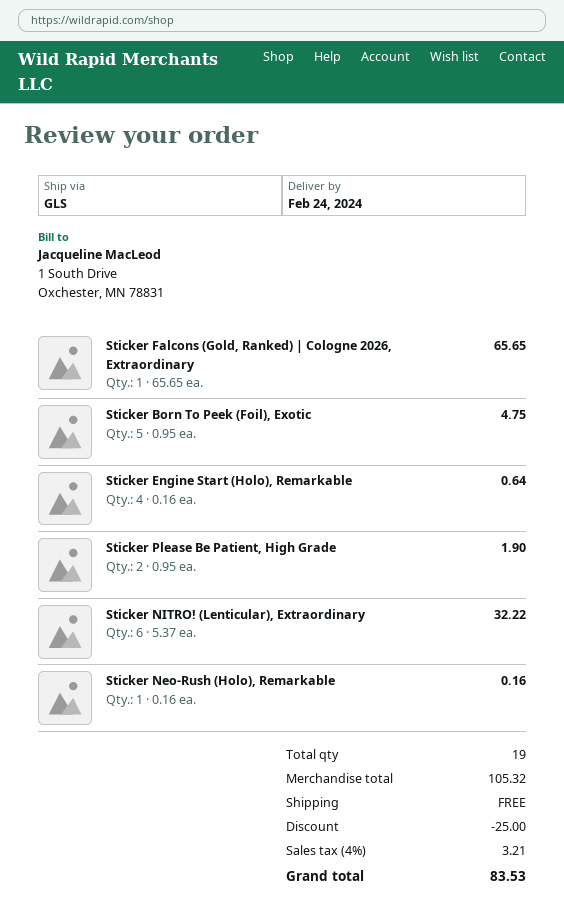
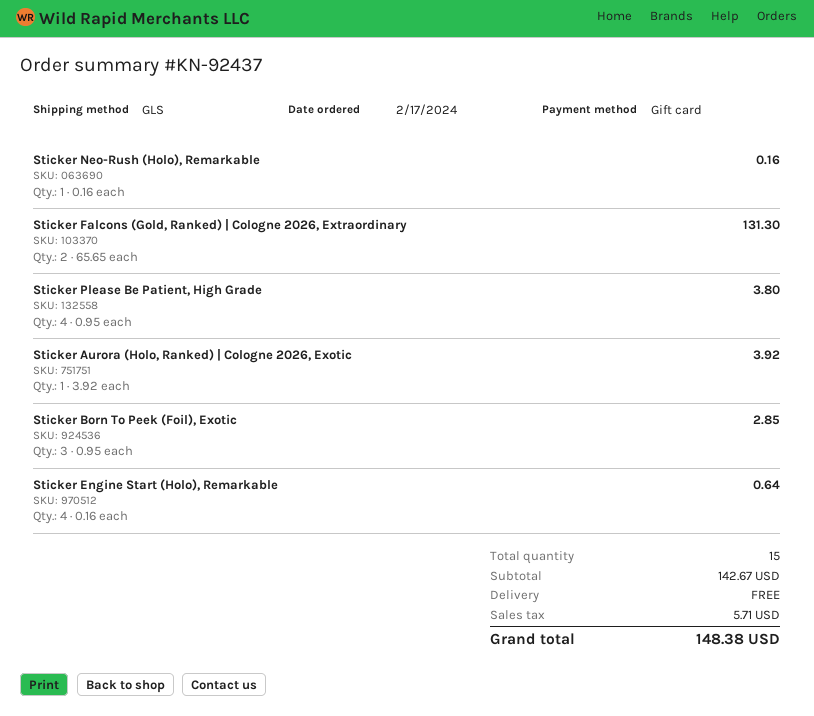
Sticker Falcons (Gold, Ranked) | Cologne 2026, Extraordinary: 1 x 65.65 = 65.65 -> 2 x 65.65 = 131.30
Sticker Born To Peek (Foil), Exotic: 5 x 0.95 = 4.75 -> 3 x 0.95 = 2.85
Sticker Please Be Patient, High Grade: 2 x 0.95 = 1.90 -> 4 x 0.95 = 3.80
Sticker NITRO! (Lenticular), Extraordinary: 6 x 5.37 = 32.22 -> none
Sticker Aurora (Holo, Ranked) | Cologne 2026, Exotic: none -> 1 x 3.92 = 3.92
total quantity: 19 -> 15
subtotal: 105.32 -> 142.67
discount: 25.00 -> none
tax: 3.21 -> 5.71
total: 83.53 -> 148.38

